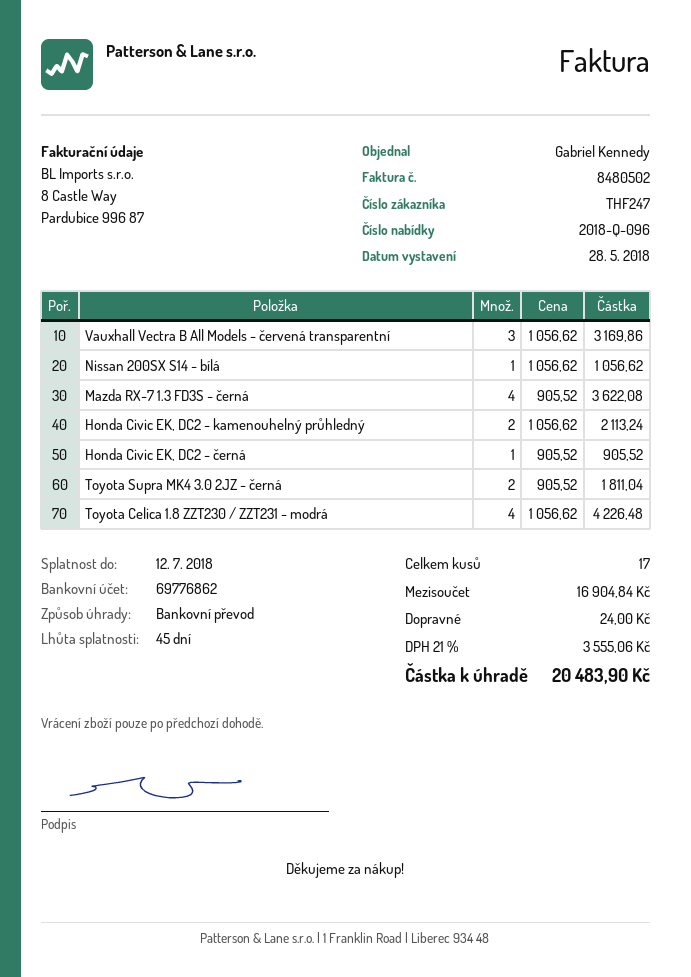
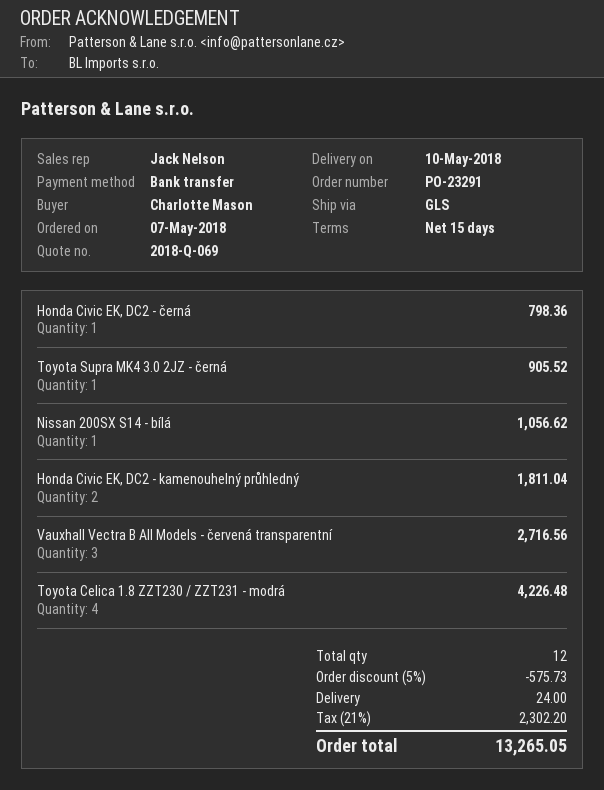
quote number: 2018-Q-096 -> 2018-Q-069
payment terms: 45 days -> 15 days
ordered by: Gabriel Kennedy -> Charlotte Mason
Vauxhall Vectra B All Models - červená transparentní: 3 for 3169.86 -> 3 for 2716.56
Mazda RX-7 1.3 FD3S - černá: 4 for 3622.08 -> none
Honda Civic EK, DC2 - kamenouhelný průhledný: 2 for 2113.24 -> 2 for 1811.04
Honda Civic EK, DC2 - černá: 1 for 905.52 -> 1 for 798.36
Toyota Supra MK4 3.0 2JZ - černá: 2 for 1811.04 -> 1 for 905.52
total quantity: 17 -> 12
discount: none -> 5% = 575.73
tax: 21% = 3555.06 -> 21% = 2302.20
total: 20483.90 -> 13265.05

